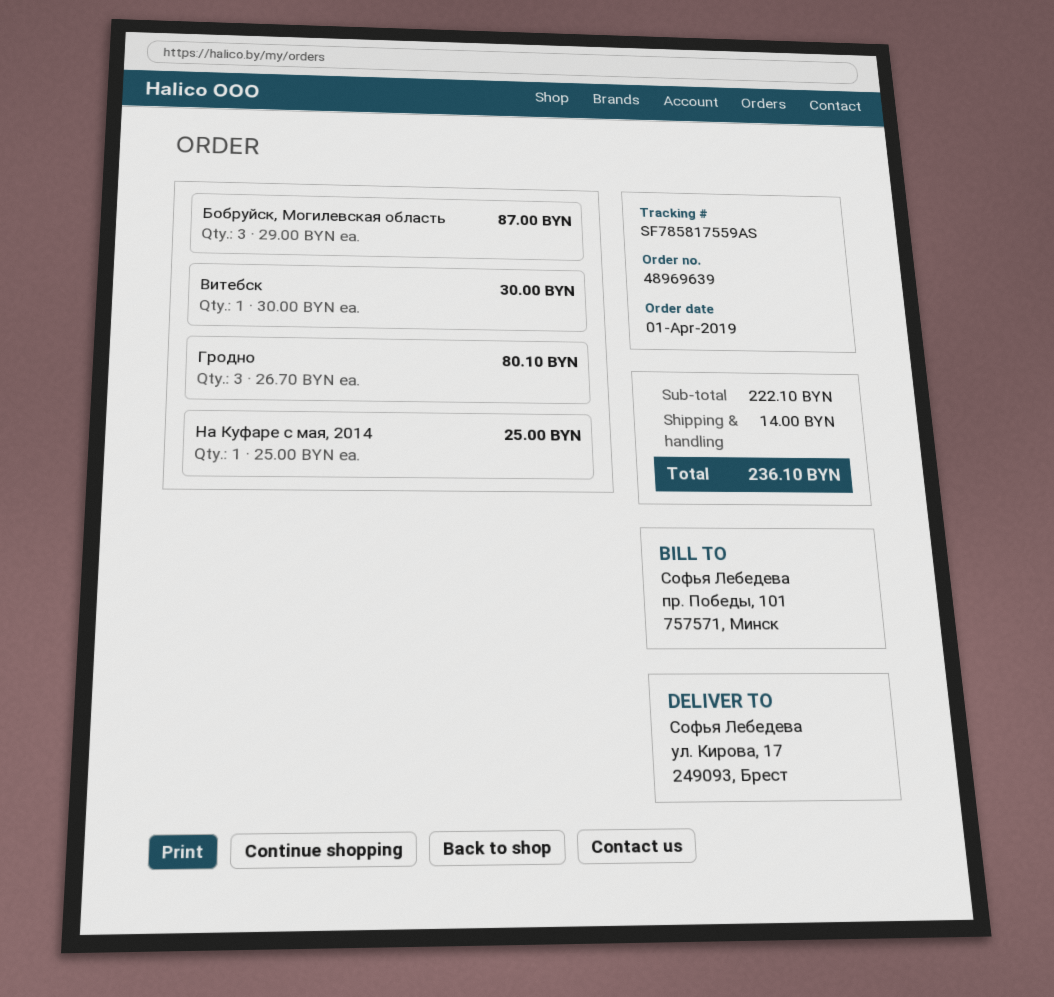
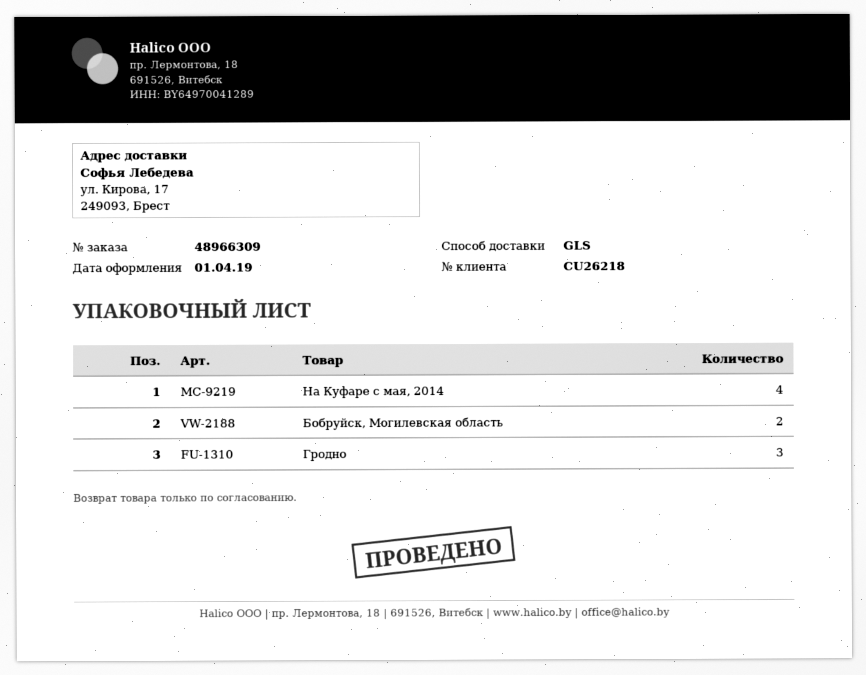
order number: 48969639 -> 48966309
Бобруйск, Могилевская область: 3 -> 2
Витебск: 1 -> none
На Куфаре с мая, 2014: 1 -> 4

